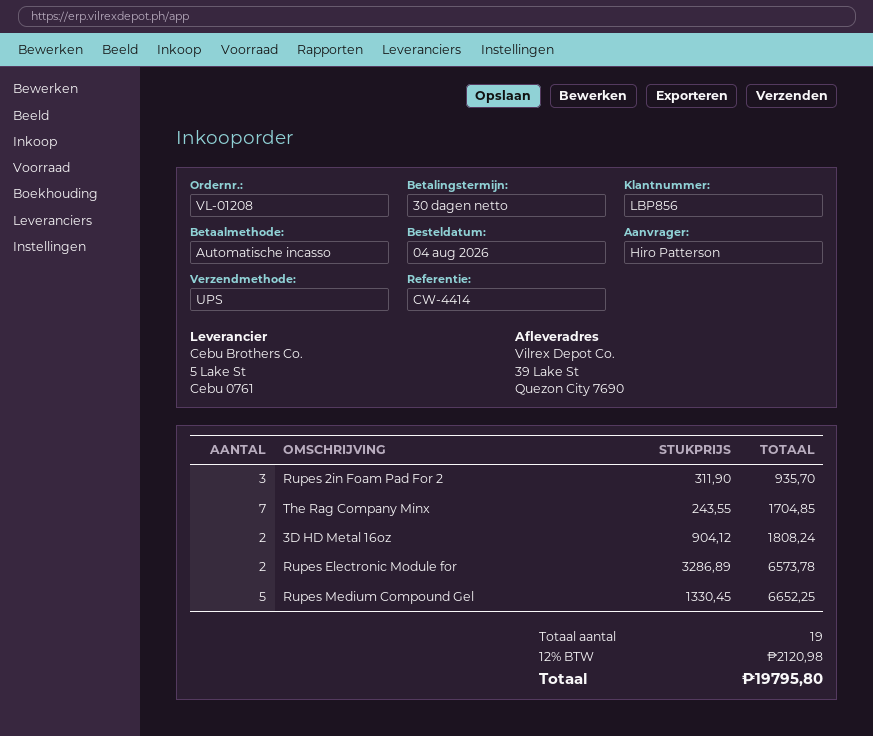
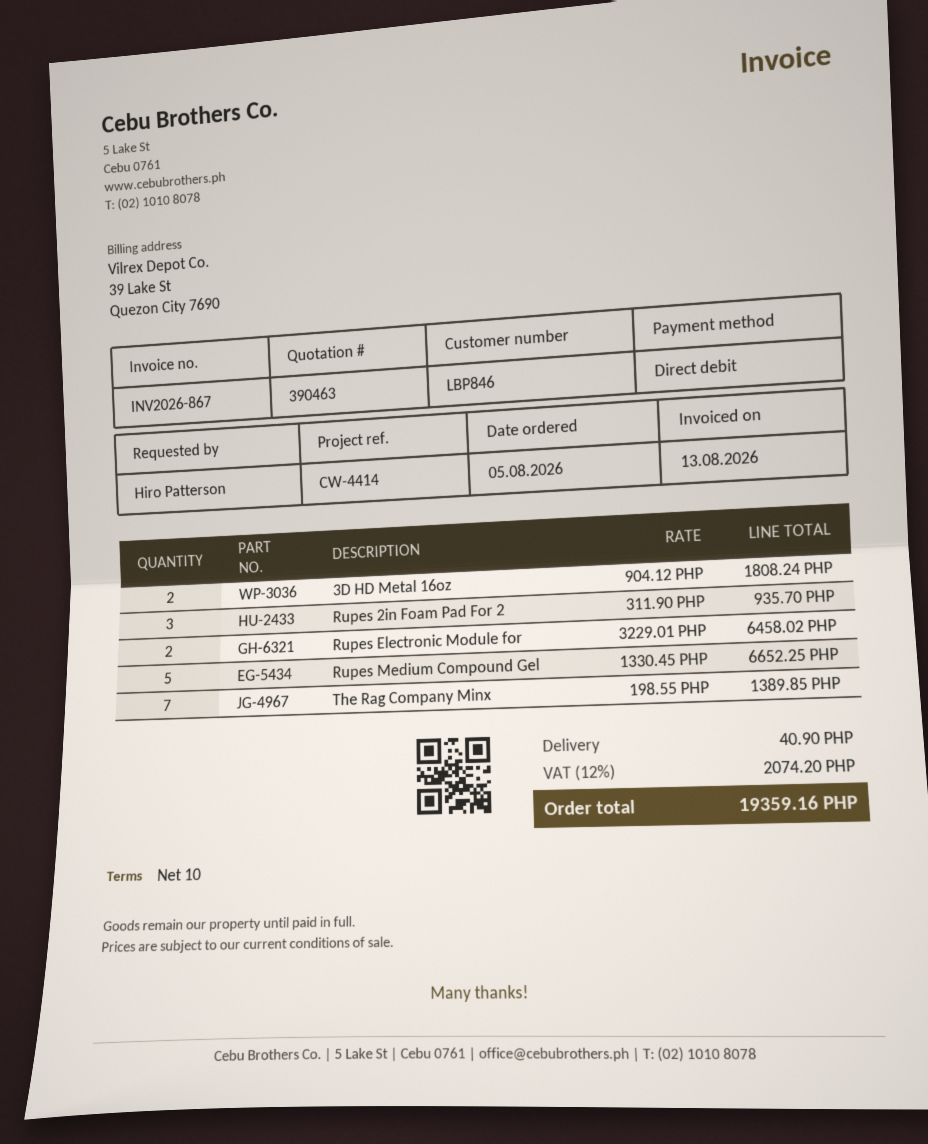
order date: 2026-08-04 -> 2026-08-05
payment terms: 30 days -> 10 days
customer number: LBP856 -> LBP846
The Rag Company Minx: 7 x 243.55 = 1704.85 -> 7 x 198.55 = 1389.85
Rupes Electronic Module for: 2 x 3286.89 = 6573.78 -> 2 x 3229.01 = 6458.02
shipping: none -> 40.90
tax: 12% = 2120.98 -> 12% = 2074.20
total: 19795.80 -> 19359.16

